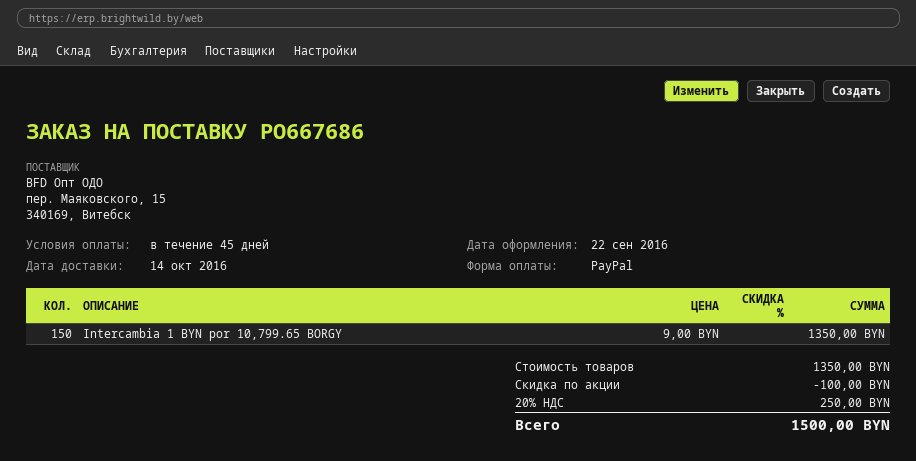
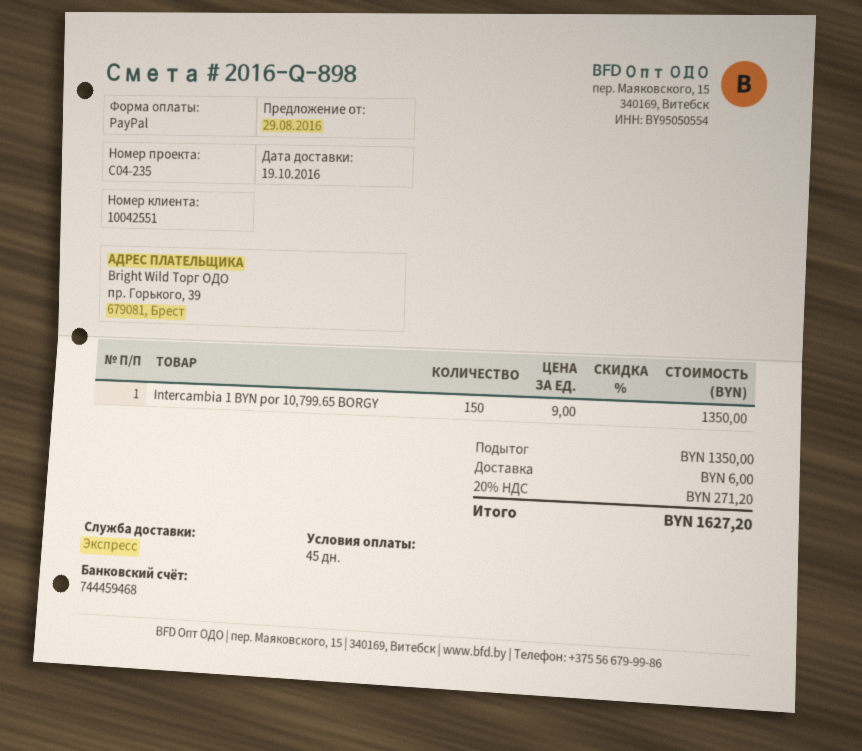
delivery date: 2016-10-14 -> 2016-10-19
discount: 100.00 -> none
shipping: none -> 6.00
tax: 20% = 250.00 -> 20% = 271.20
total: 1500.00 -> 1627.20

